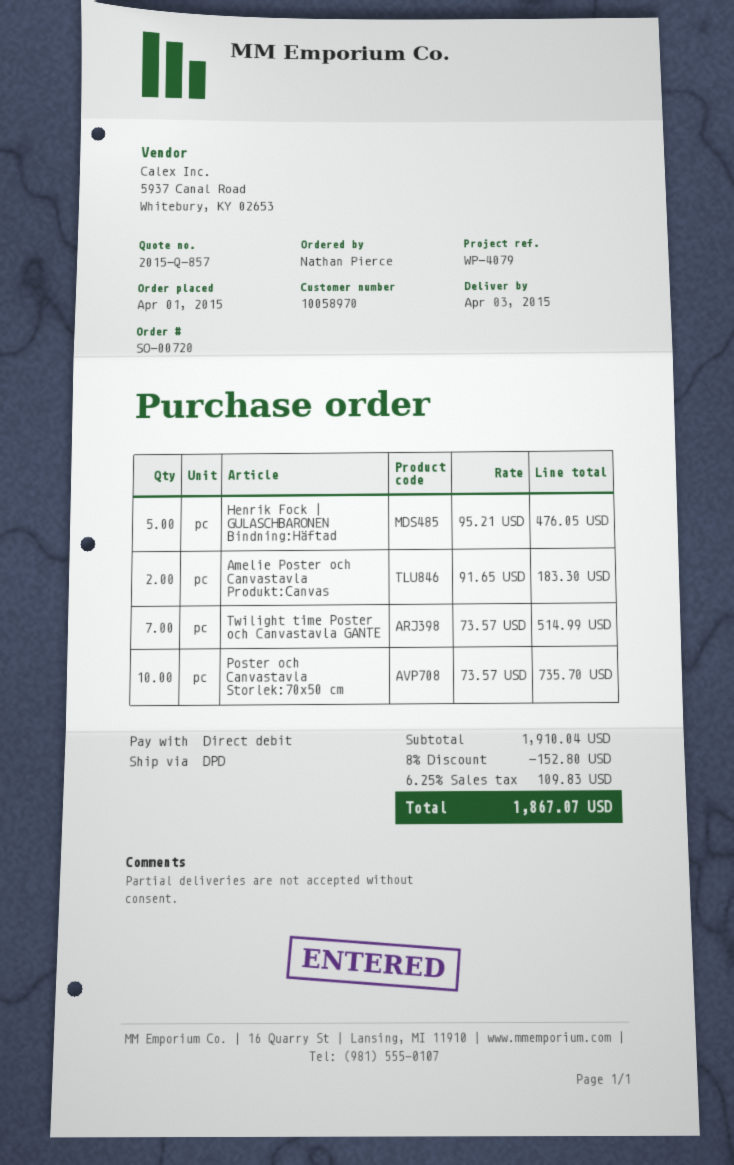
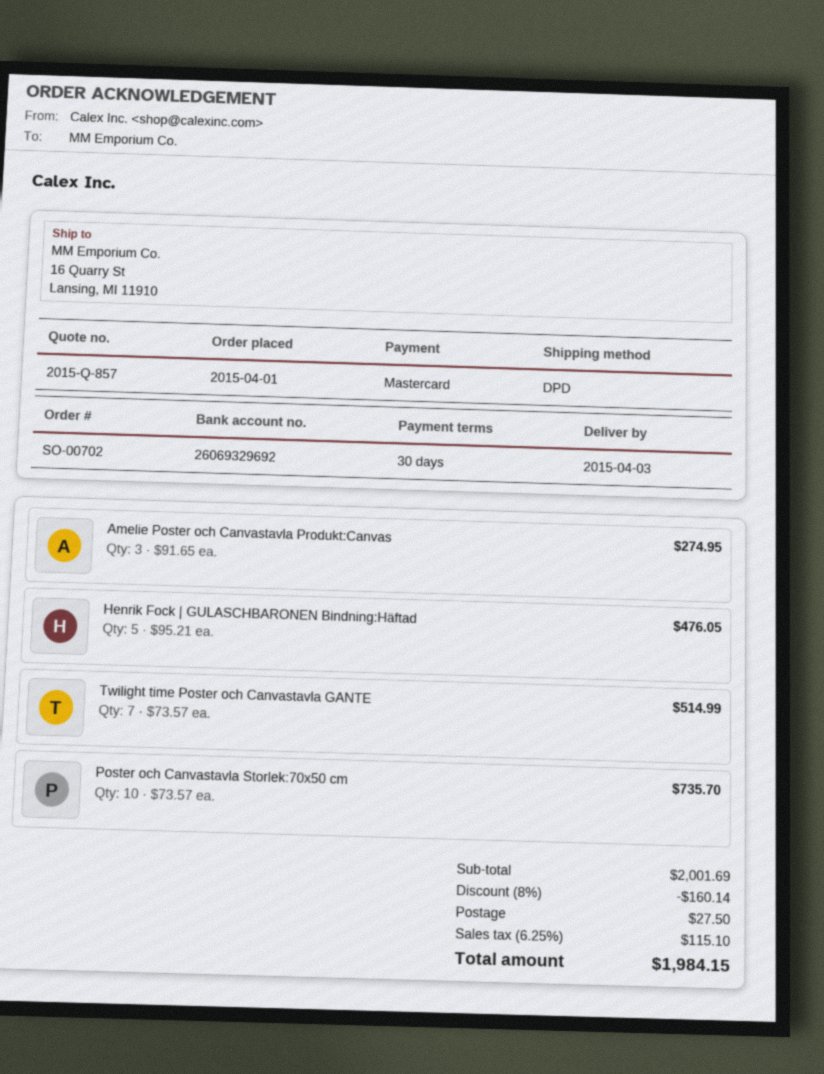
order number: SO-00720 -> SO-00702
payment method: direct debit -> Mastercard
Amelie Poster och Canvastavla Produkt:Canvas: 2 x 91.65 = 183.30 -> 3 x 91.65 = 274.95
subtotal: 1910.04 -> 2001.69
discount: 8% = 152.80 -> 8% = 160.14
shipping: none -> 27.50
tax: 6.25% = 109.83 -> 6.25% = 115.10
total: 1867.07 -> 1984.15

